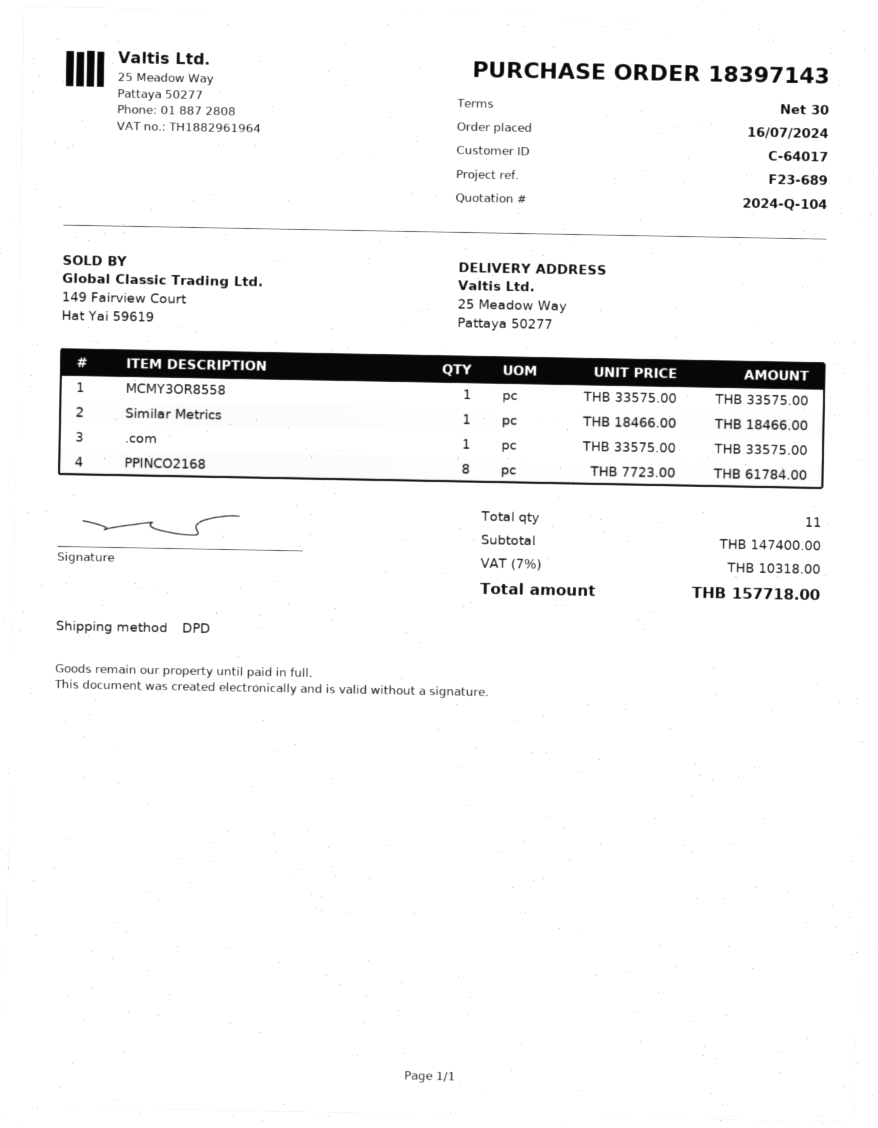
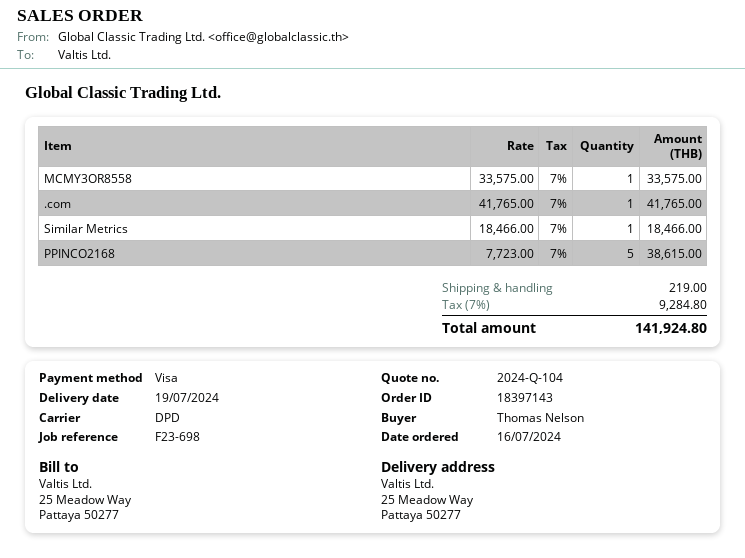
reference: F23-689 -> F23-698
.com: 1 x 33575.00 = 33575.00 -> 1 x 41765.00 = 41765.00
PPINCO2168: 8 x 7723.00 = 61784.00 -> 5 x 7723.00 = 38615.00
shipping: none -> 219.00
tax: 7% = 10318.00 -> 7% = 9284.80
total: 157718.00 -> 141924.80

